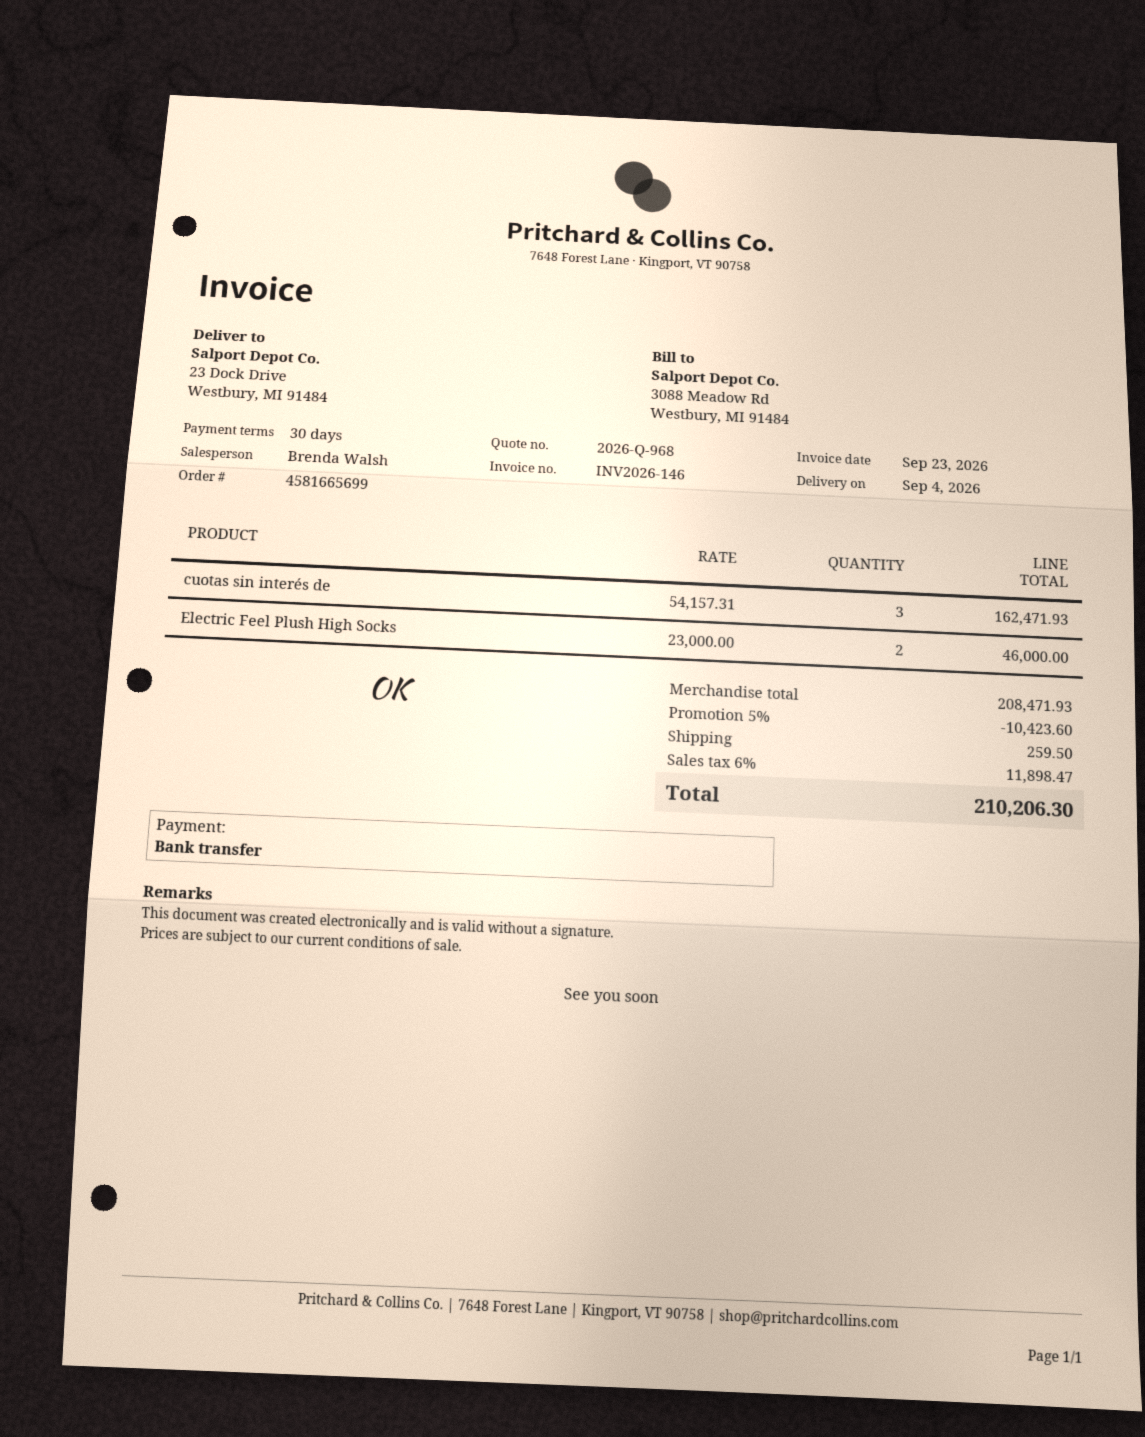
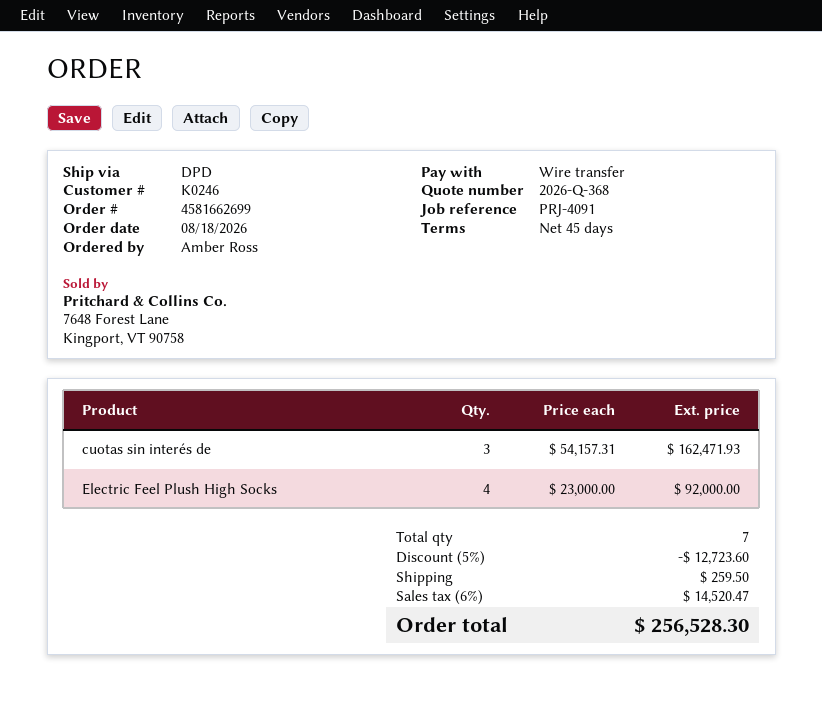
quote number: 2026-Q-968 -> 2026-Q-368
order number: 4581665699 -> 4581662699
payment terms: 30 days -> 45 days
Electric Feel Plush High Socks: 2 x 23000.00 = 46000.00 -> 4 x 23000.00 = 92000.00
discount: 5% = 10423.60 -> 5% = 12723.60
tax: 6% = 11898.47 -> 6% = 14520.47
total: 210206.30 -> 256528.30

